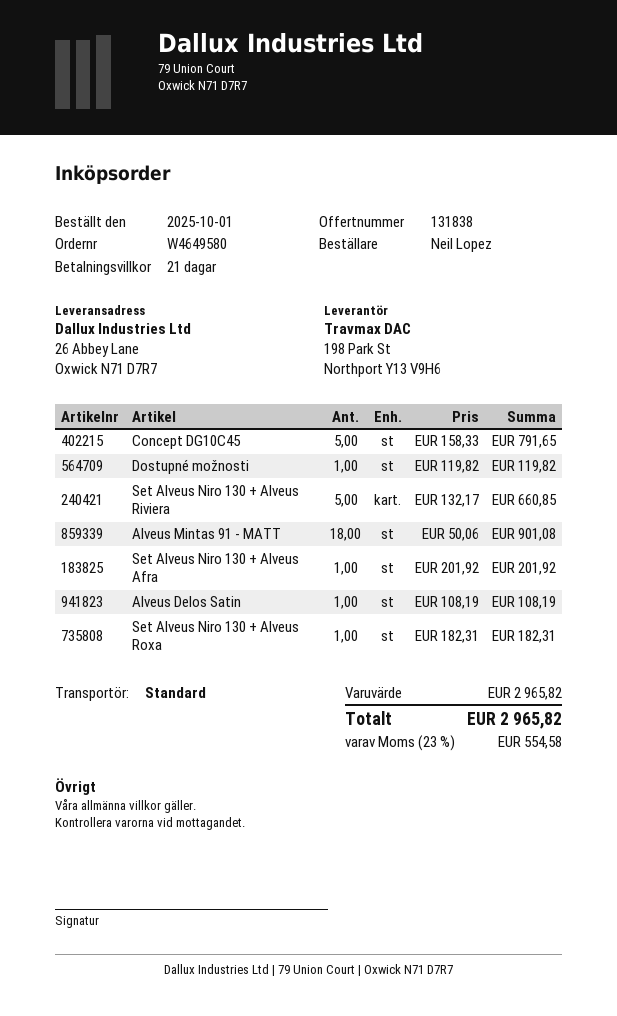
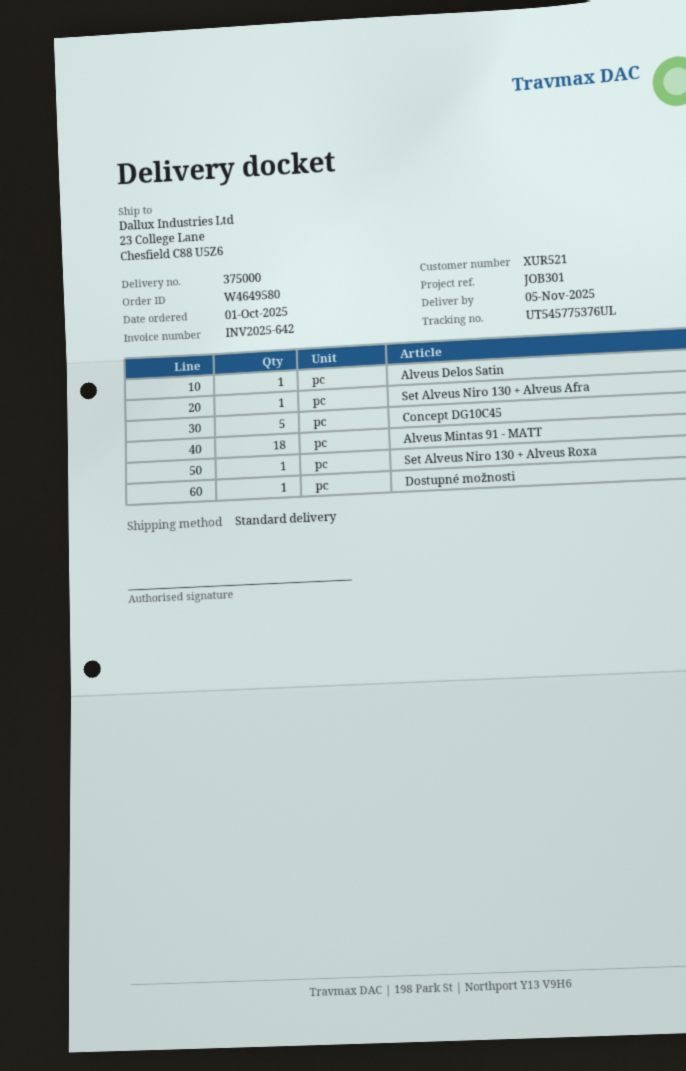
ship to: 26 Abbey Lane, Oxwick N71 D7R7 -> 23 College Lane, Chesfield C88 U5Z6
Set Alveus Niro 130 + Alveus Riviera: 5 -> none

